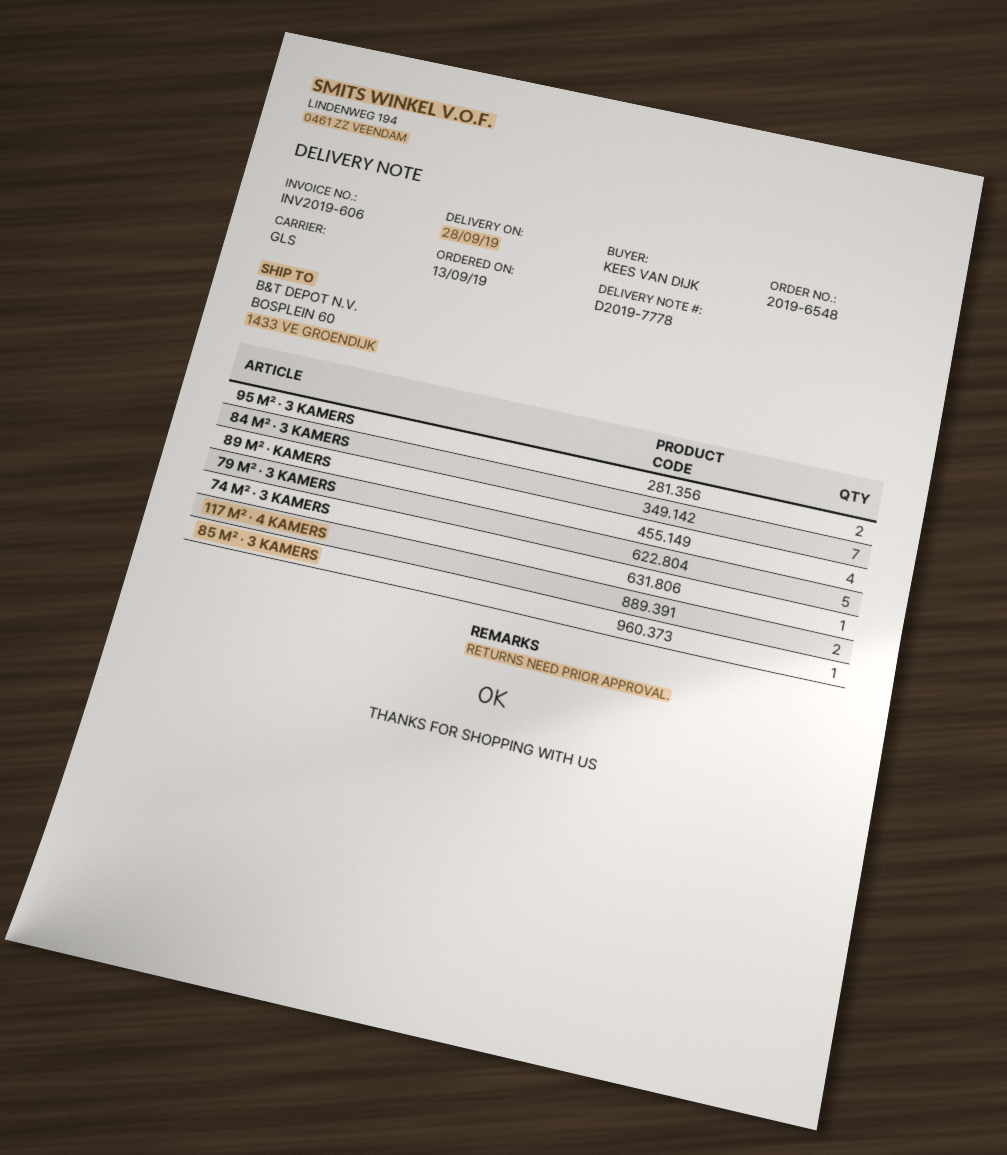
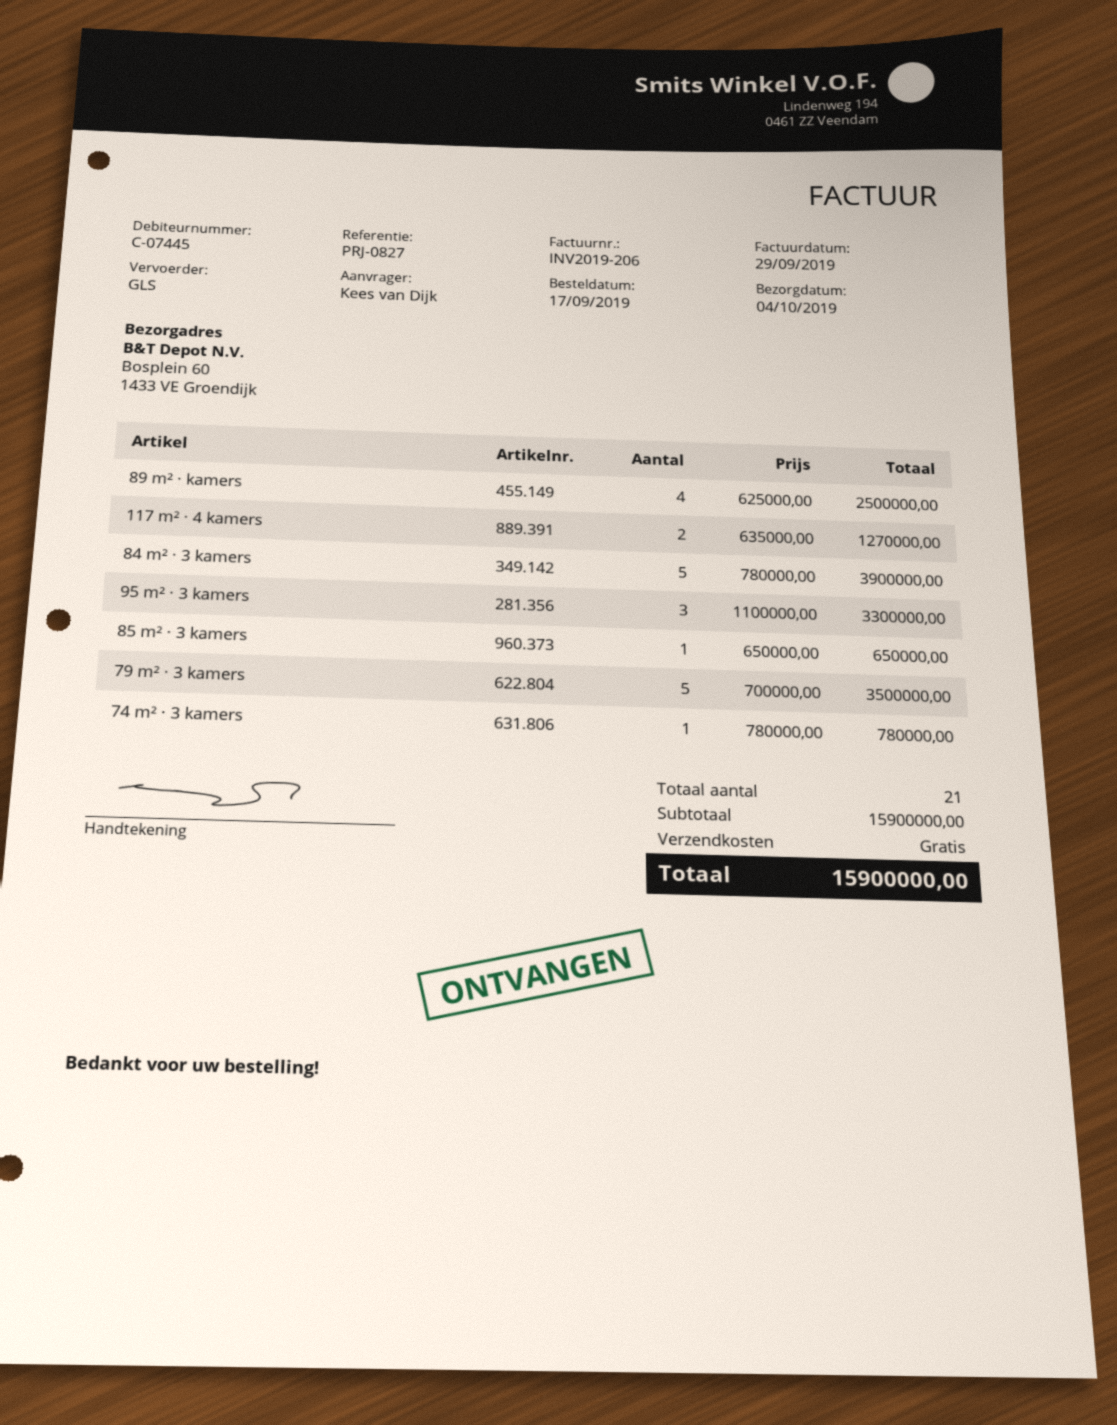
order date: 2019-09-13 -> 2019-09-17
delivery date: 2019-09-28 -> 2019-10-04
invoice number: INV2019-606 -> INV2019-206
95 M² · 3 KAMERS: 2 -> 3
84 M² · 3 KAMERS: 7 -> 5

